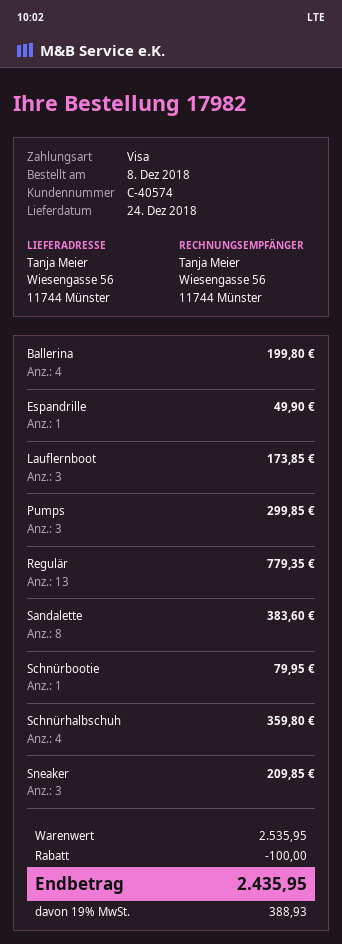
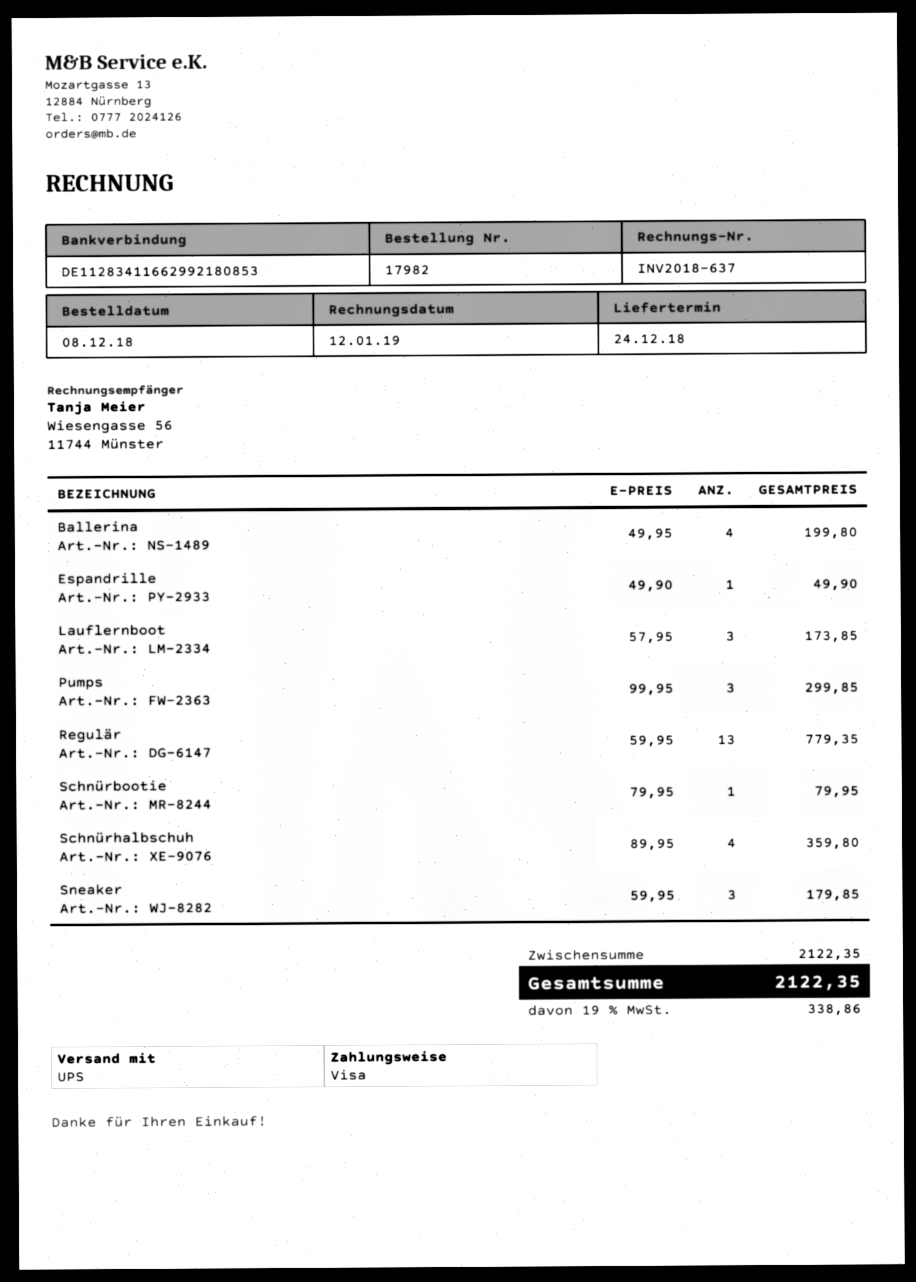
Sandalette: 8 for 383.60 -> none
Sneaker: 3 for 209.85 -> 3 for 179.85
subtotal: 2535.95 -> 2122.35
discount: 100.00 -> none
tax: 19% = 388.93 -> 19% = 338.86
total: 2435.95 -> 2122.35

